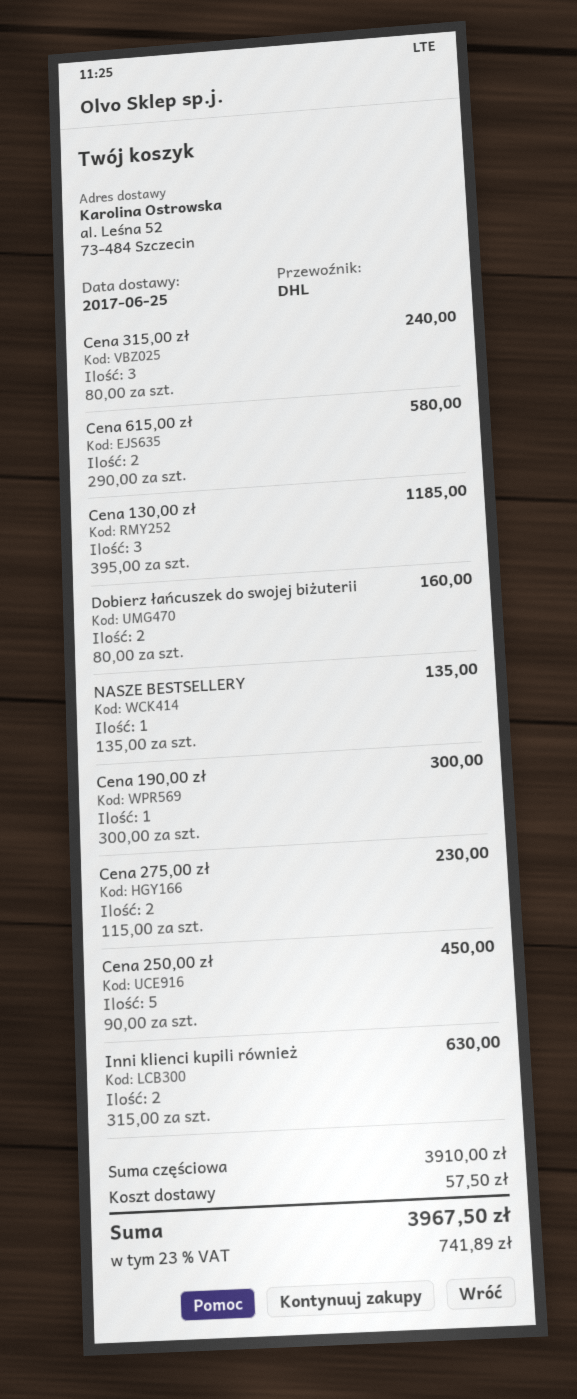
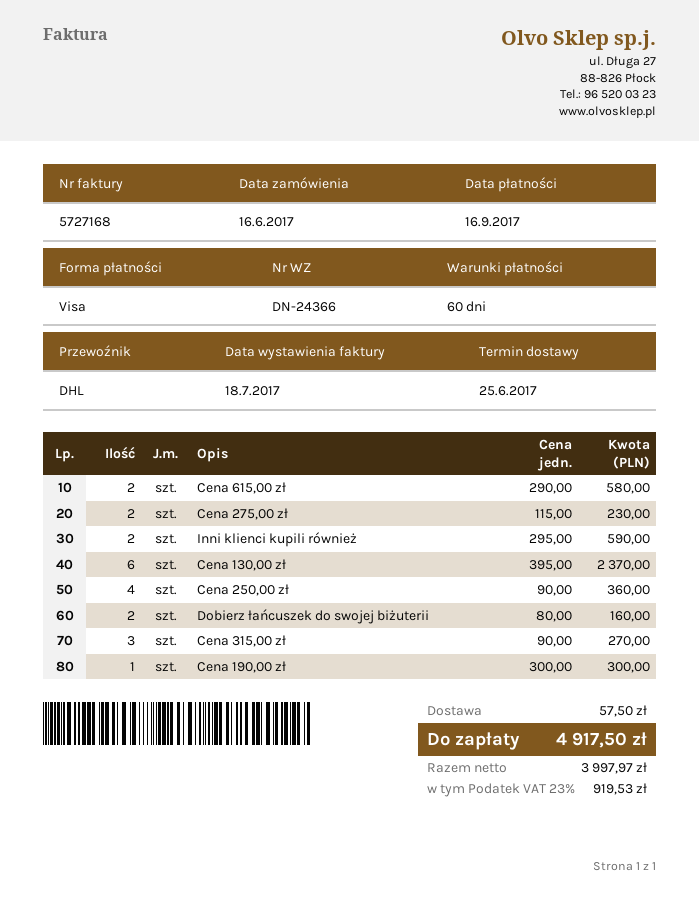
Cena 315,00 zł: 3 x 80.00 = 240.00 -> 3 x 90.00 = 270.00
Cena 130,00 zł: 3 x 395.00 = 1185.00 -> 6 x 395.00 = 2370.00
NASZE BESTSELLERY: 1 x 135.00 = 135.00 -> none
Cena 250,00 zł: 5 x 90.00 = 450.00 -> 4 x 90.00 = 360.00
Inni klienci kupili również: 2 x 315.00 = 630.00 -> 2 x 295.00 = 590.00
tax: 23% = 741.89 -> 23% = 919.53
total: 3967.50 -> 4917.50

